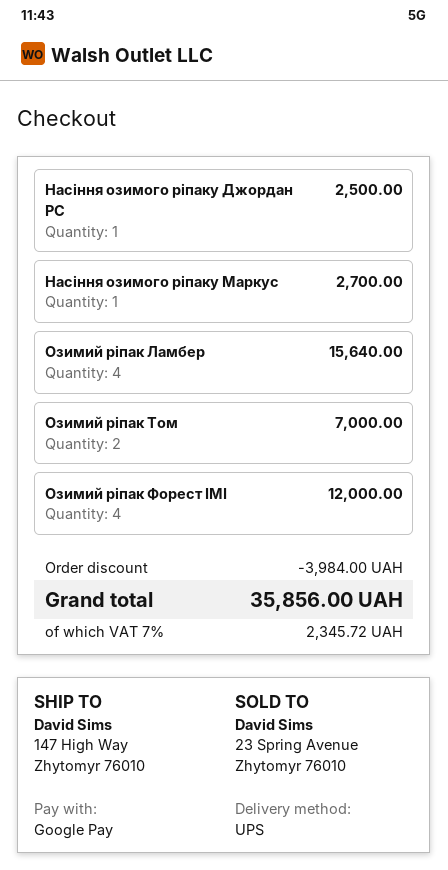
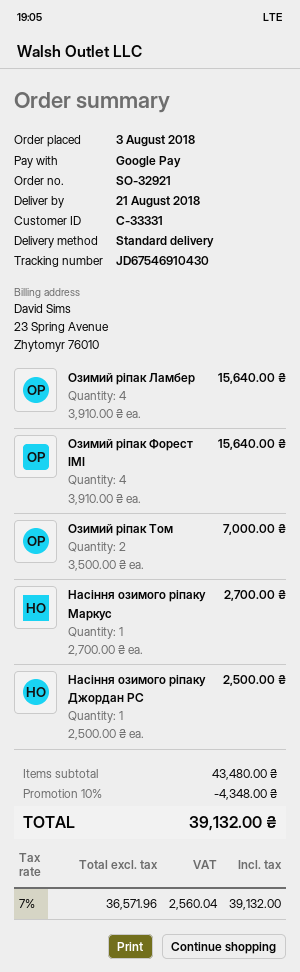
shipping method: UPS -> standard
Озимий ріпак Форест ІМІ: 4 for 12000.00 -> 4 for 15640.00
discount: 3984.00 -> 4348.00
tax: 7% = 2345.72 -> 7% = 2560.04
total: 35856.00 -> 39132.00

